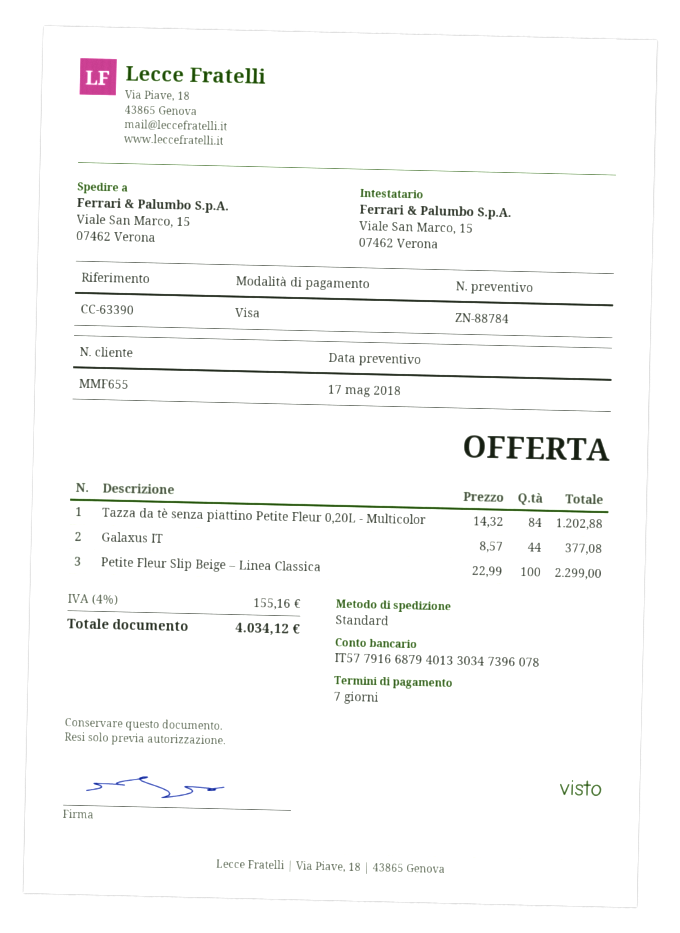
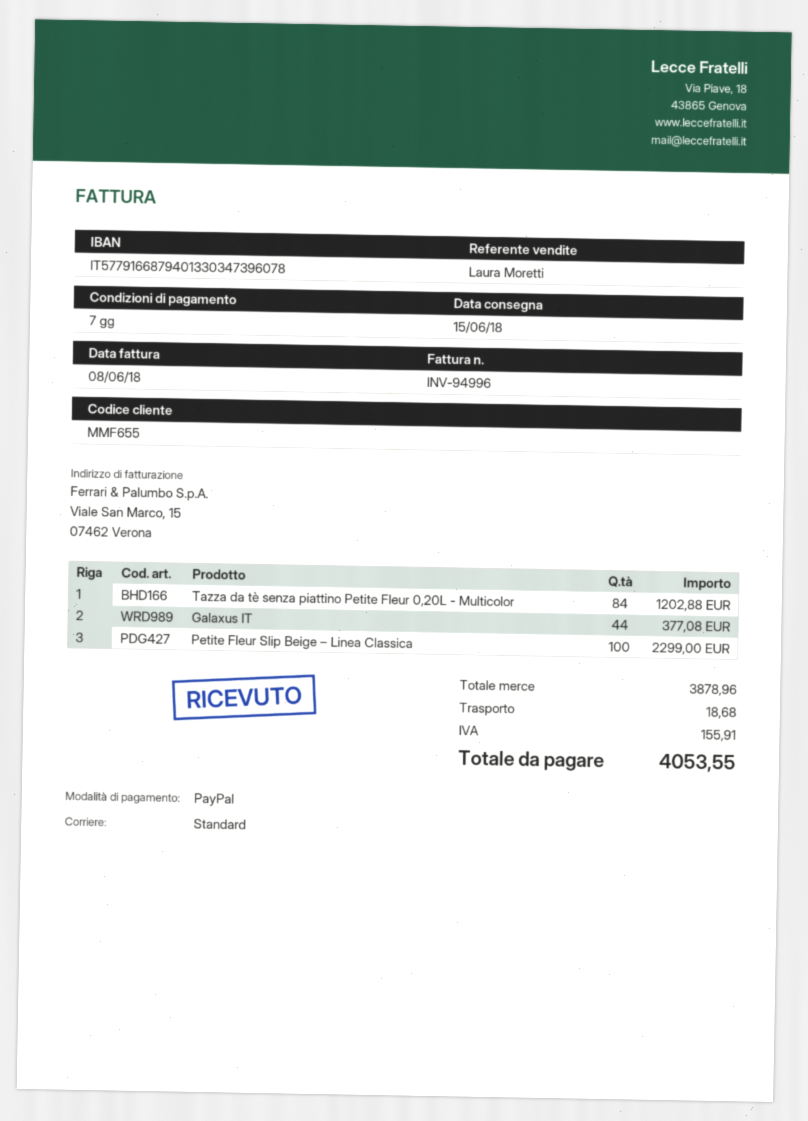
payment method: Visa -> PayPal
shipping: none -> 18.68
tax: 155.16 -> 155.91
total: 4034.12 -> 4053.55

